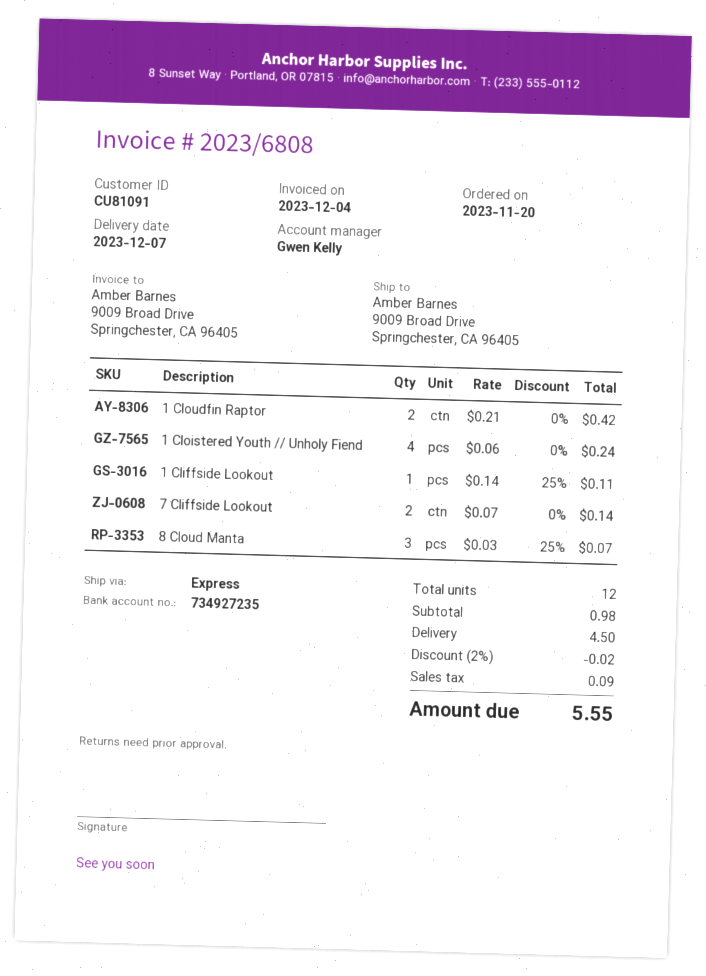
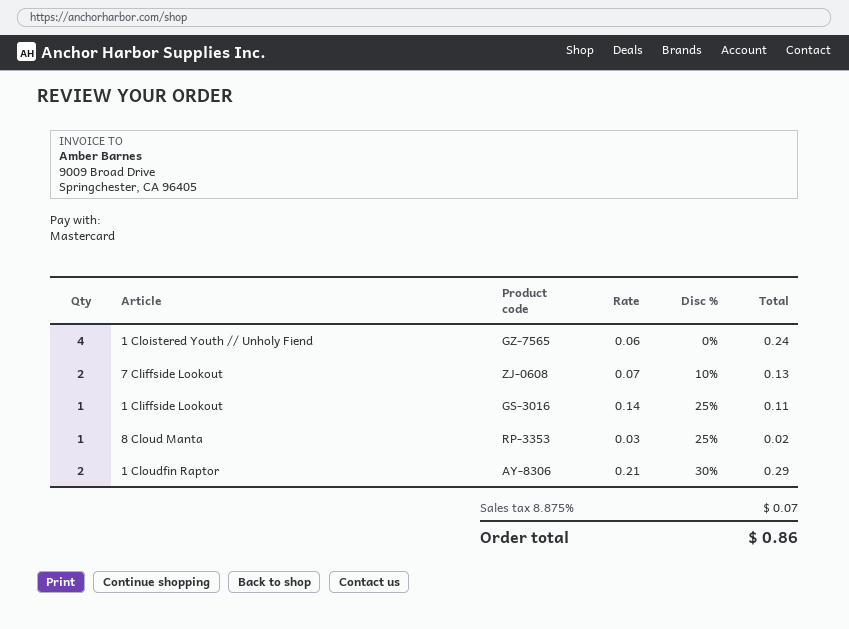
1 Cloudfin Raptor: 2 x 0.21 = 0.42 -> 2 x 0.21 - 30% = 0.29
7 Cliffside Lookout: 2 x 0.07 = 0.14 -> 2 x 0.07 - 10% = 0.13
8 Cloud Manta: 3 x 0.03 - 25% = 0.07 -> 1 x 0.03 - 25% = 0.02
discount: 2% = 0.02 -> none
shipping: 4.50 -> none
tax: 0.09 -> 0.07
total: 5.55 -> 0.86

